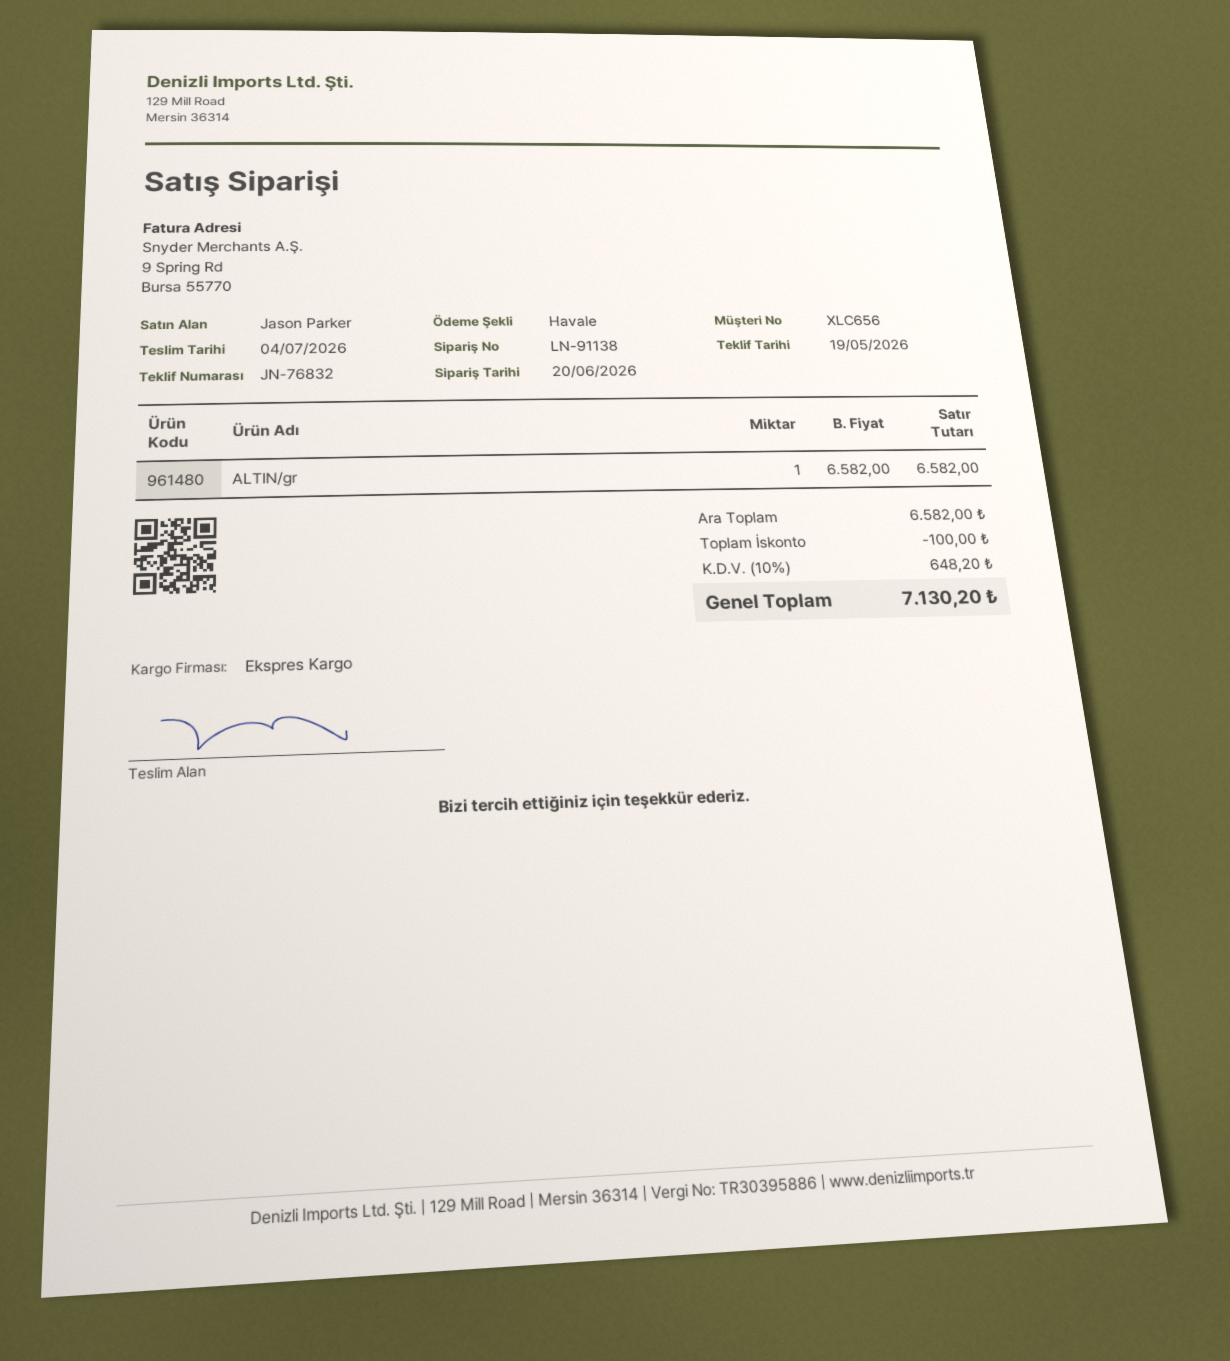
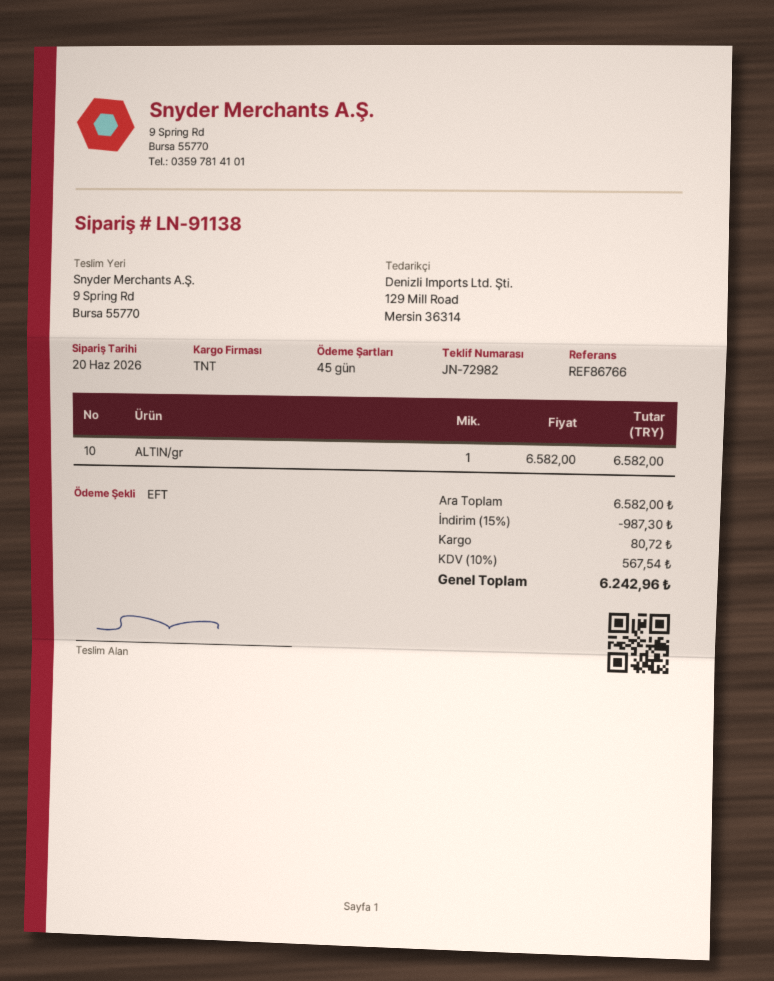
quote number: JN-76832 -> JN-72982
shipping method: express -> TNT
discount: 100.00 -> 987.30
shipping: none -> 80.72
tax: 10% = 648.20 -> 10% = 567.54
total: 7130.20 -> 6242.96

